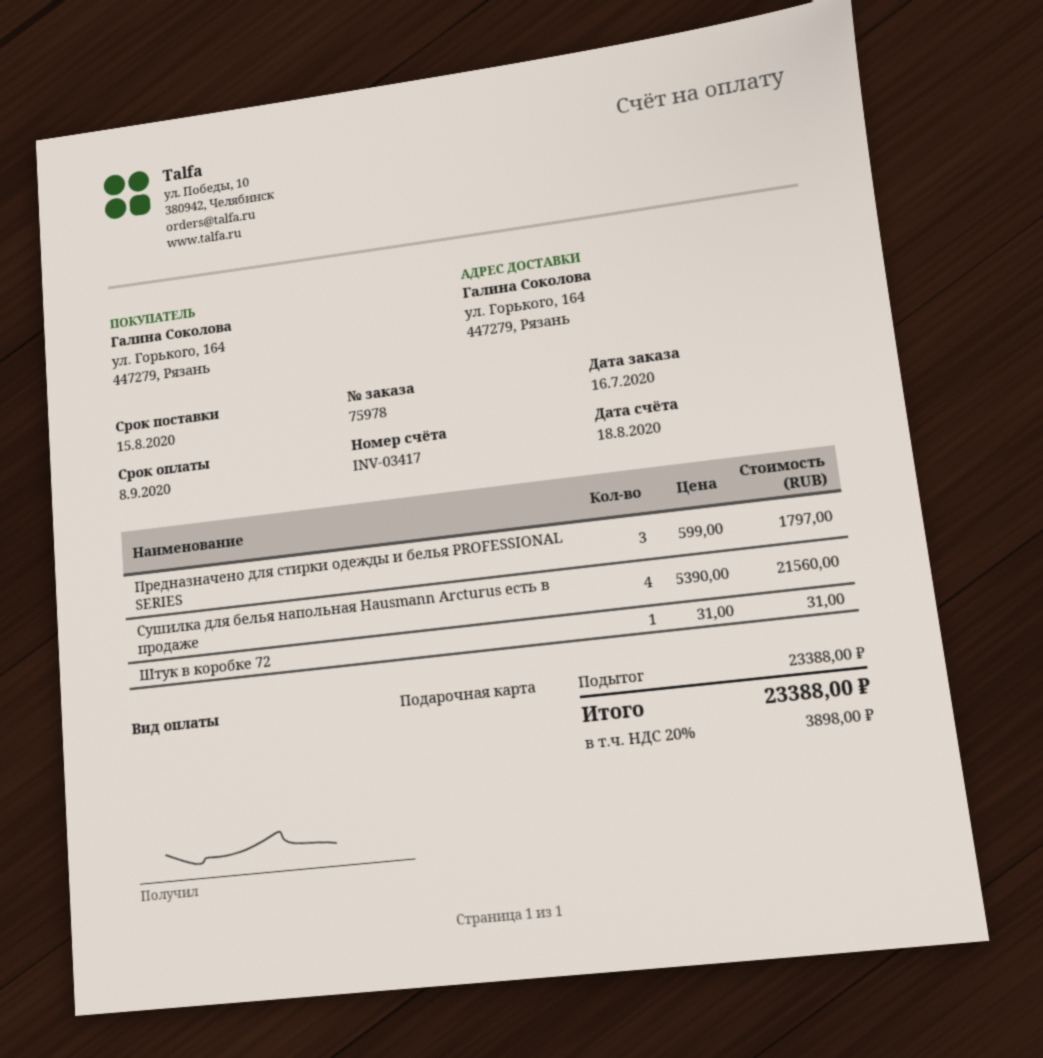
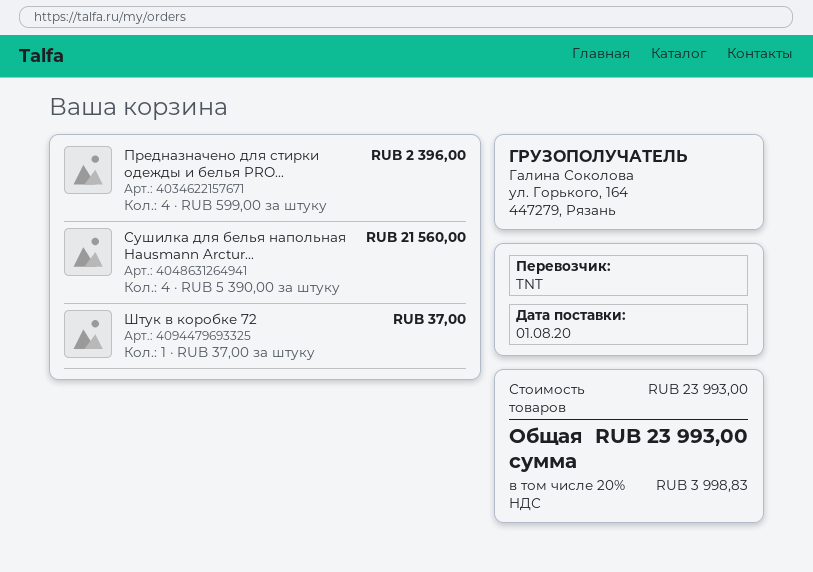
delivery date: 2020-08-15 -> 2020-08-01
Предназначено для стирки одежды и белья PROFESSIONAL SERIES: 3 x 599.00 = 1797.00 -> 4 x 599.00 = 2396.00
Штук в коробке 72: 1 x 31.00 = 31.00 -> 1 x 37.00 = 37.00
subtotal: 23388.00 -> 23993.00
tax: 20% = 3898.00 -> 20% = 3998.83
total: 23388.00 -> 23993.00

